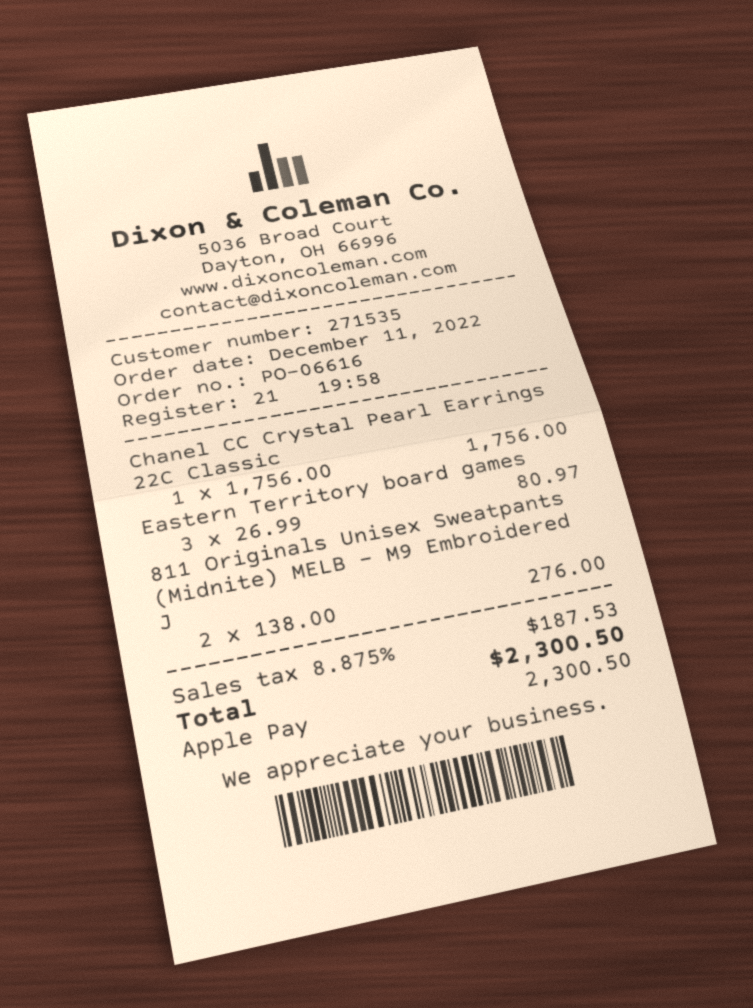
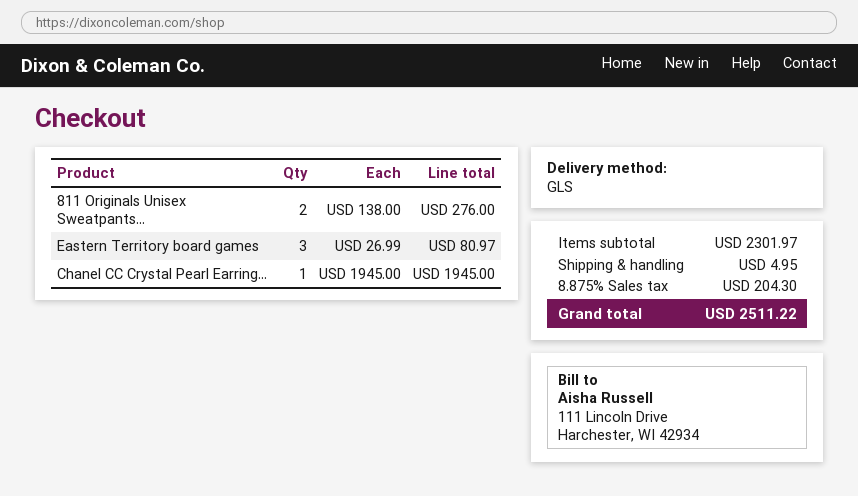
Chanel CC Crystal Pearl Earrings 22C Classic: 1 x 1756.00 = 1756.00 -> 1 x 1945.00 = 1945.00
shipping: none -> 4.95
tax: 8.875% = 187.53 -> 8.875% = 204.30
total: 2300.50 -> 2511.22

